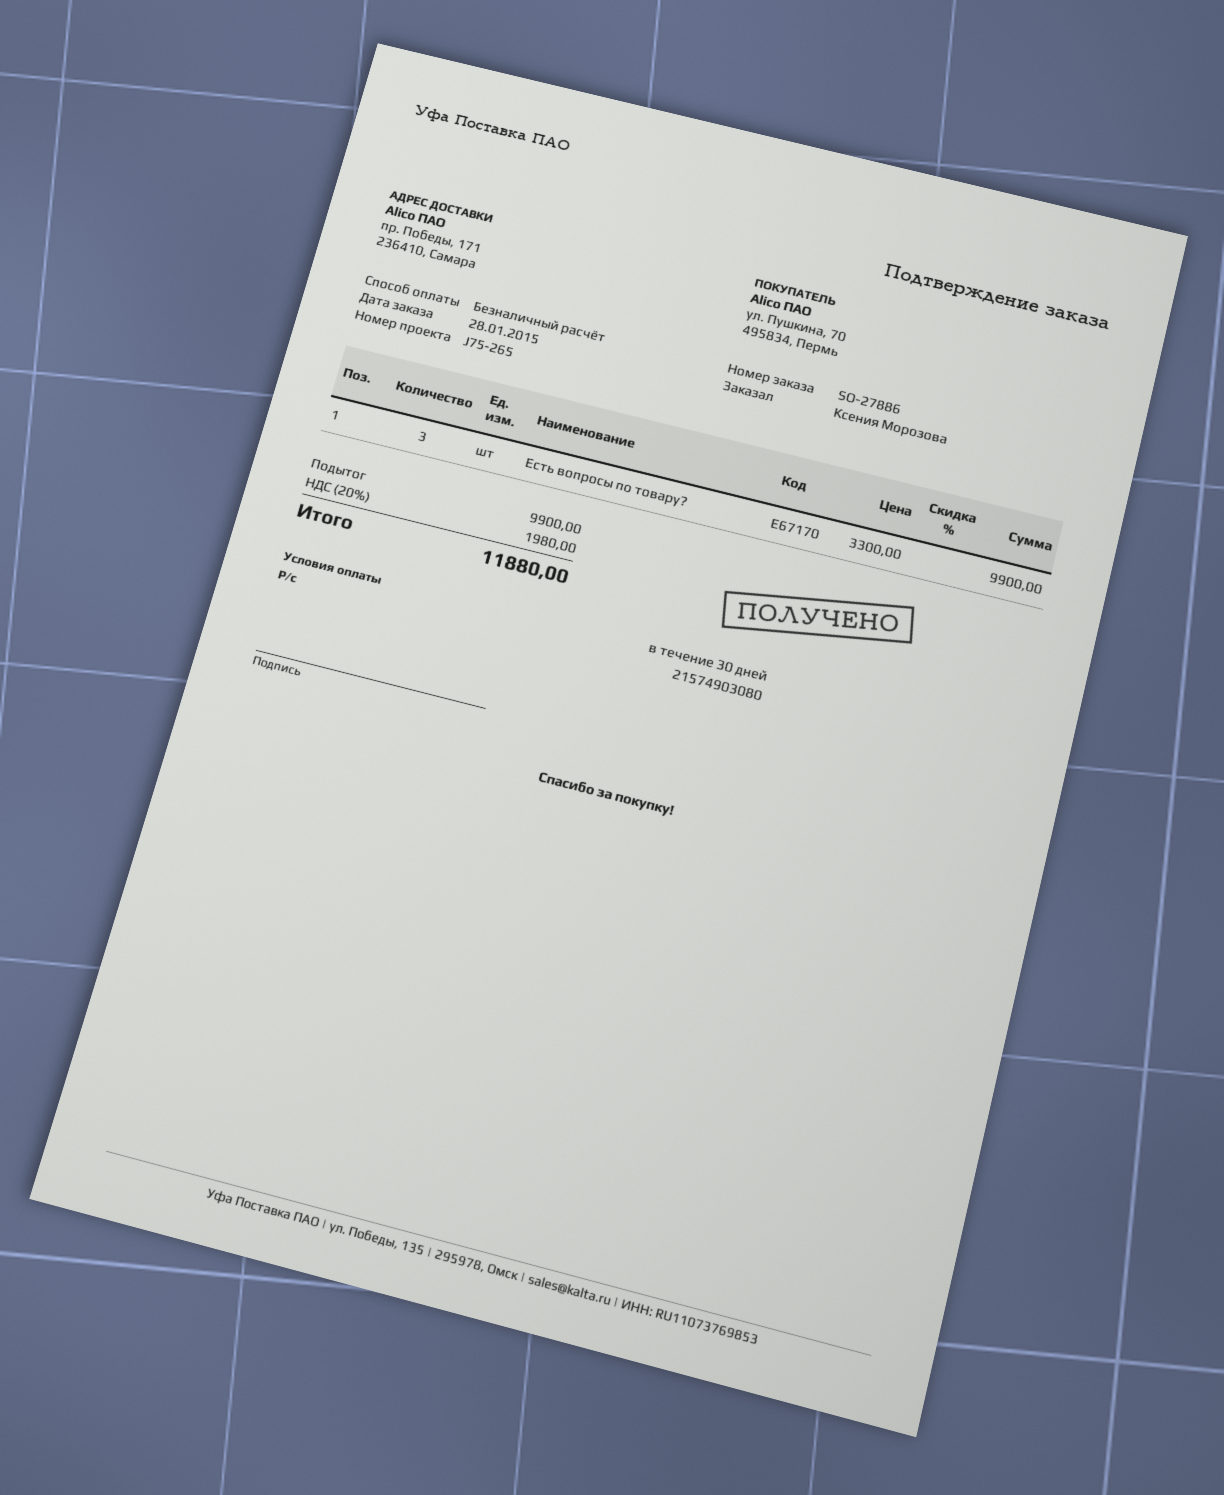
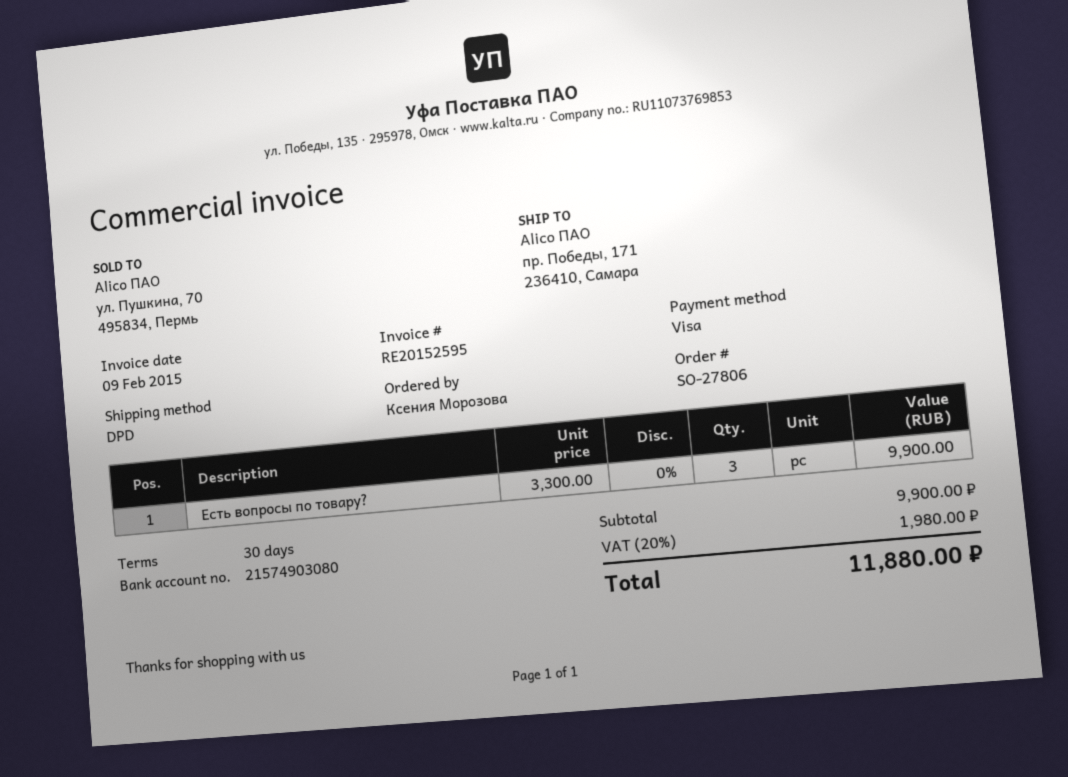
order number: SO-27886 -> SO-27806
payment method: bank transfer -> Visa

